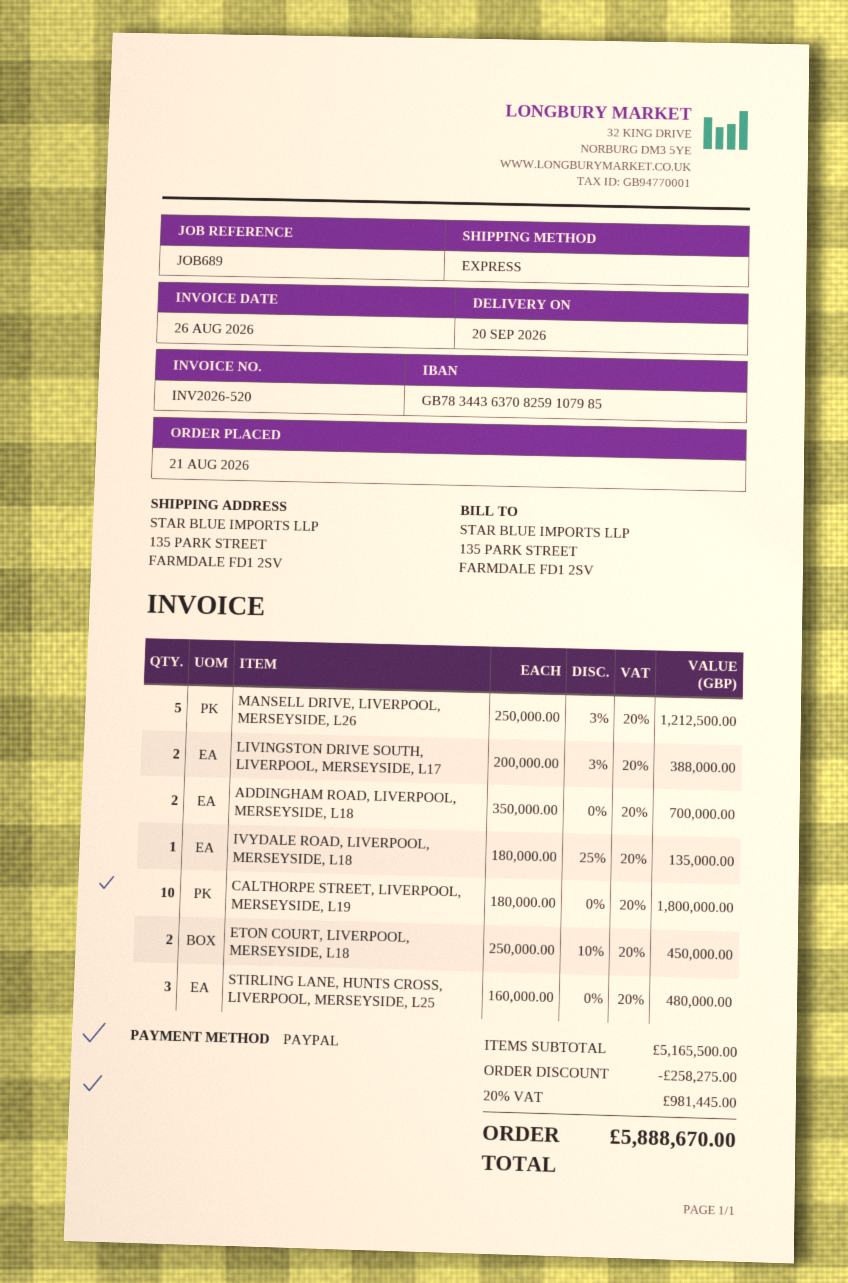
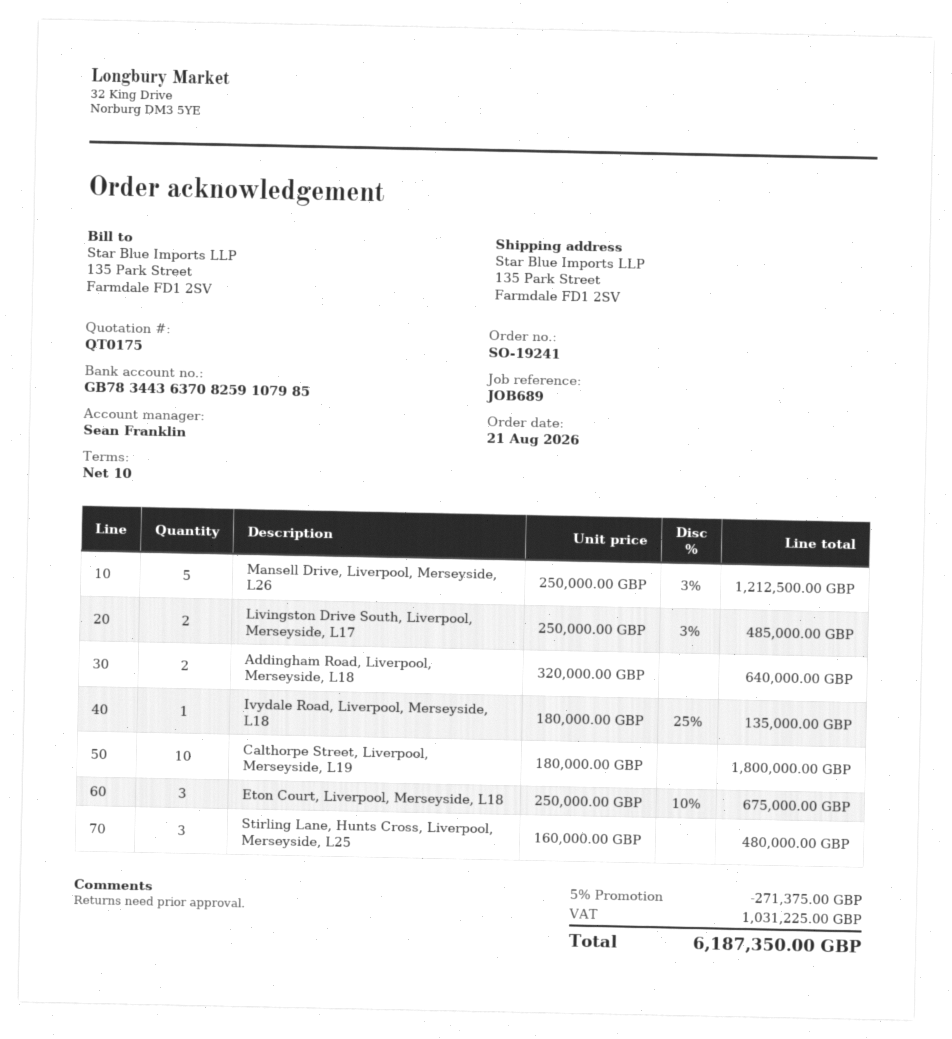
LIVINGSTON DRIVE SOUTH, LIVERPOOL, MERSEYSIDE, L17: 2 x 200000.00 - 3% = 388000.00 -> 2 x 250000.00 - 3% = 485000.00
ADDINGHAM ROAD, LIVERPOOL, MERSEYSIDE, L18: 2 x 350000.00 = 700000.00 -> 2 x 320000.00 = 640000.00
ETON COURT, LIVERPOOL, MERSEYSIDE, L18: 2 x 250000.00 - 10% = 450000.00 -> 3 x 250000.00 - 10% = 675000.00
discount: 258275.00 -> 271375.00
tax: 981445.00 -> 1031225.00
total: 5888670.00 -> 6187350.00

